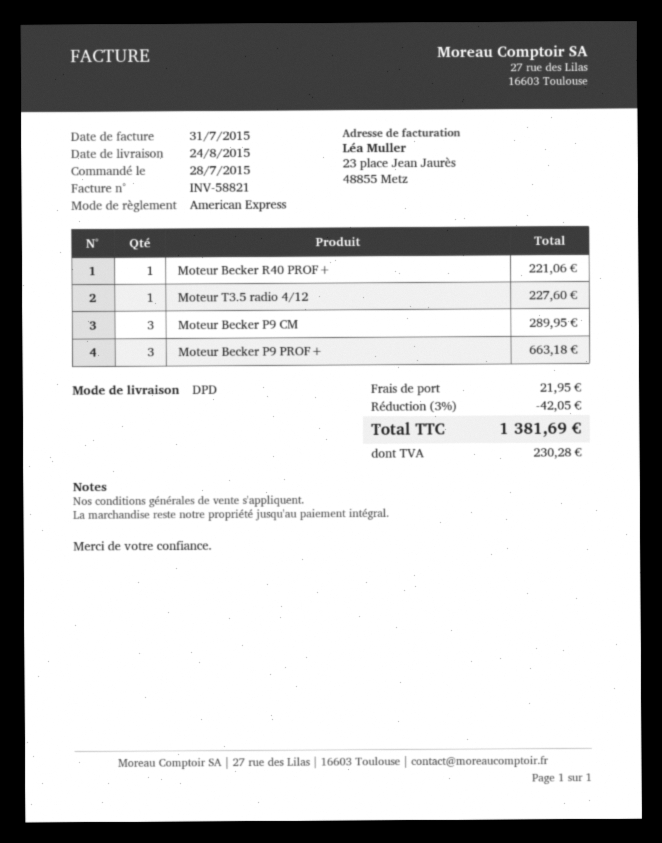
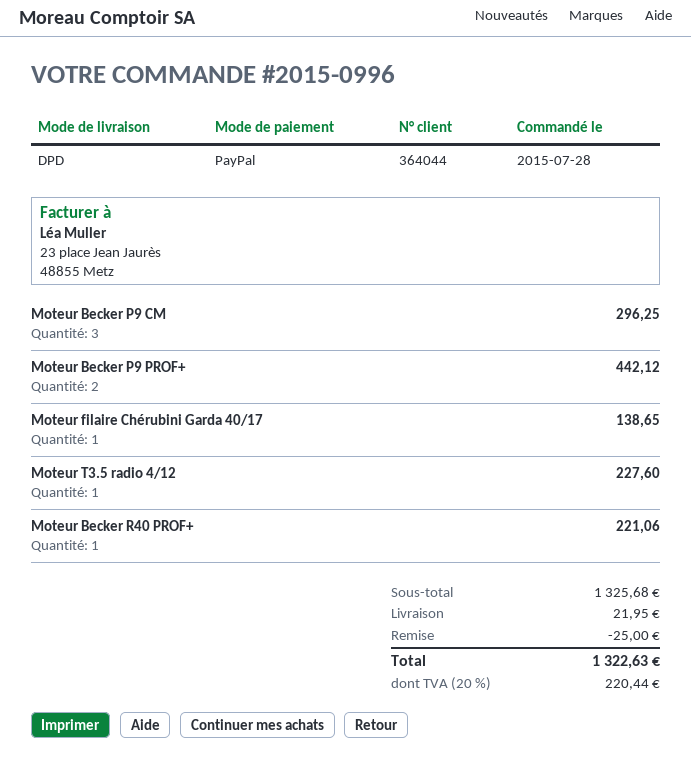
payment method: American Express -> PayPal
Moteur Becker P9 CM: 3 for 289.95 -> 3 for 296.25
Moteur Becker P9 PROF+: 3 for 663.18 -> 2 for 442.12
Moteur filaire Chérubini Garda 40/17: none -> 1 for 138.65
discount: 42.05 -> 25.00
tax: 230.28 -> 220.44
total: 1381.69 -> 1322.63

